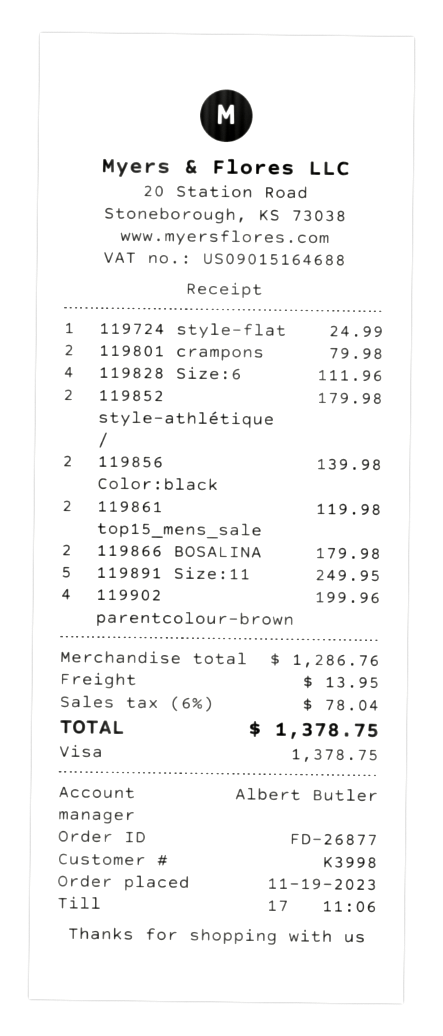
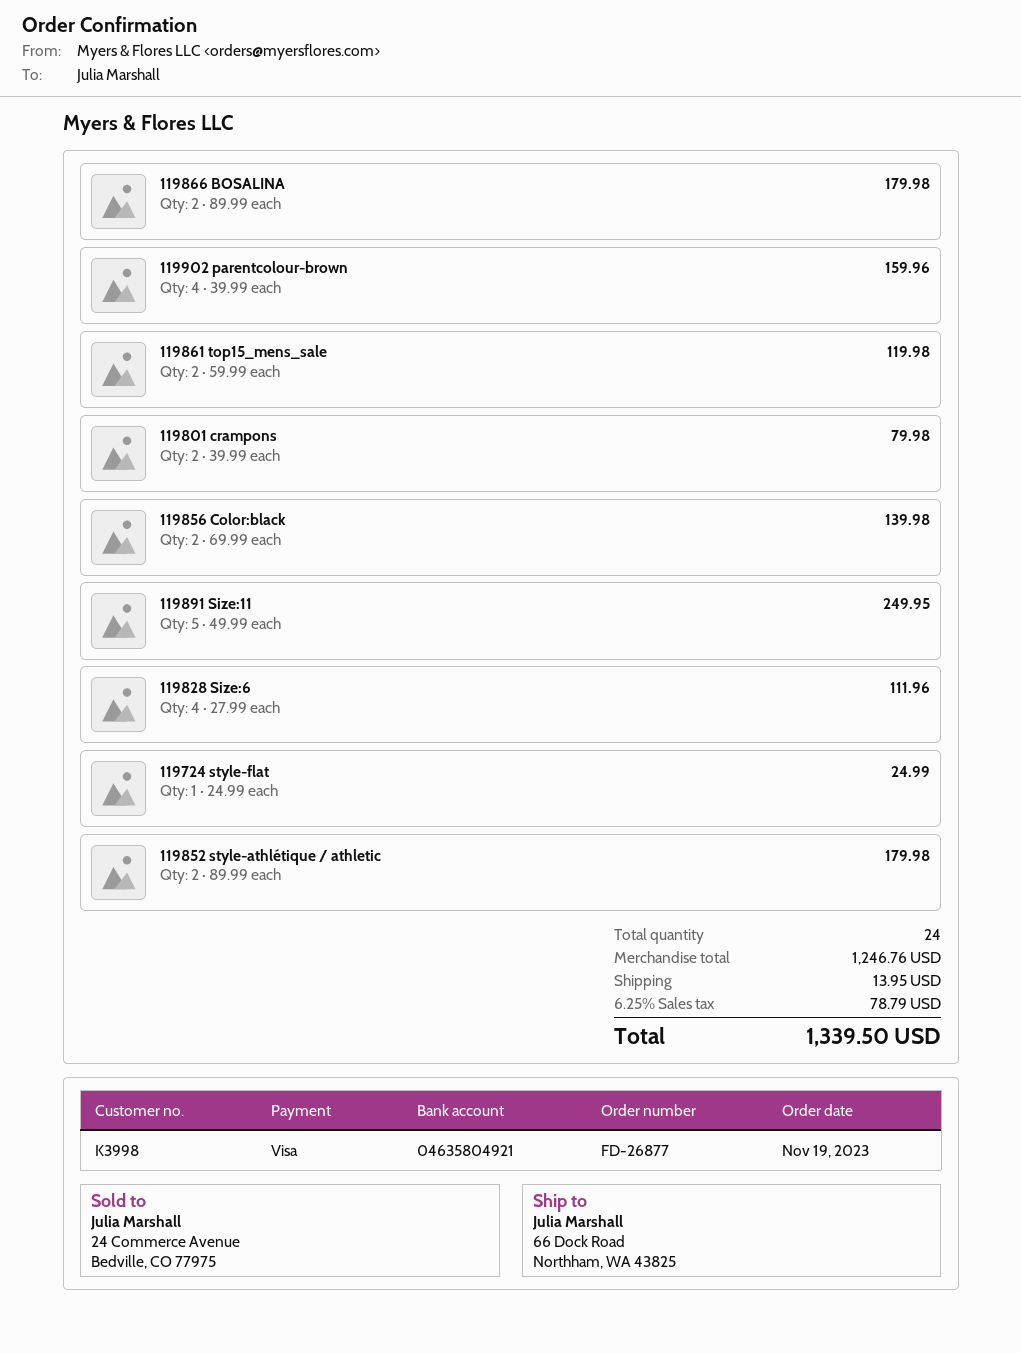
119902 parentcolour-brown: 4 for 199.96 -> 4 for 159.96
subtotal: 1286.76 -> 1246.76
tax: 6% = 78.04 -> 6.25% = 78.79
total: 1378.75 -> 1339.50

